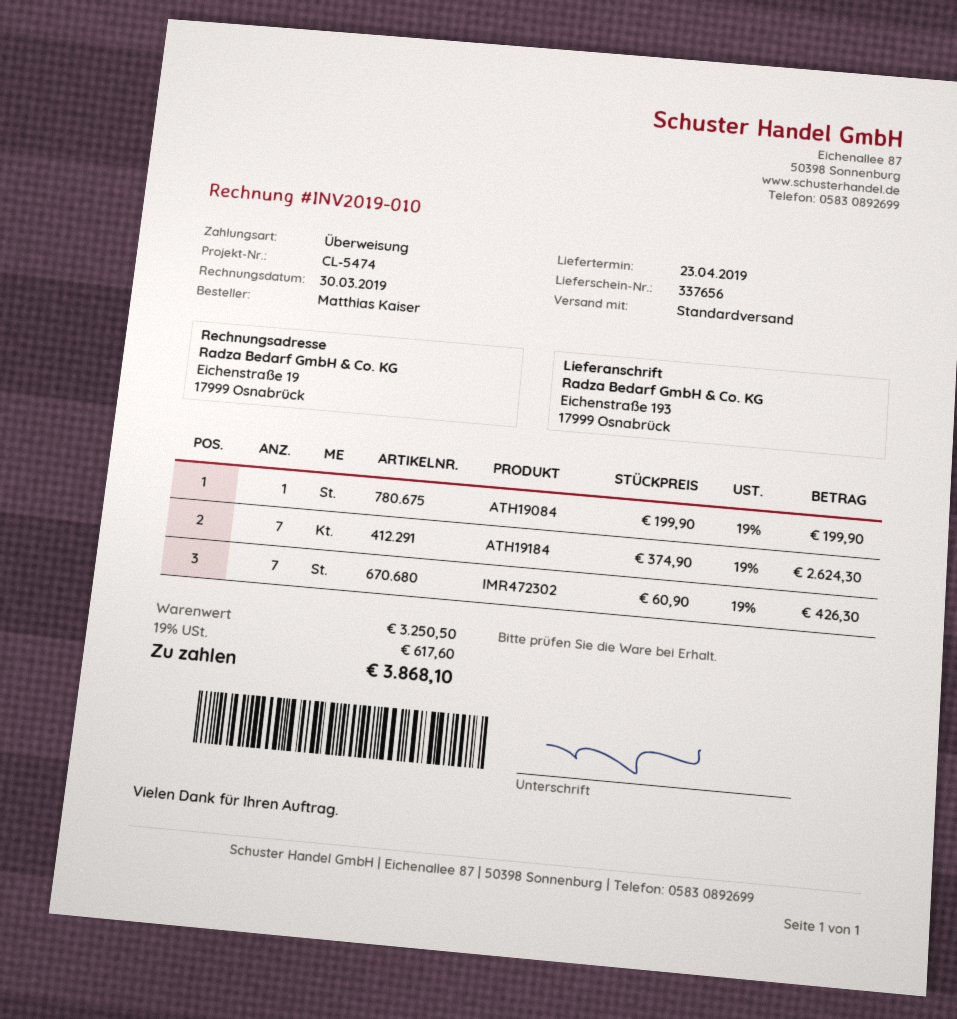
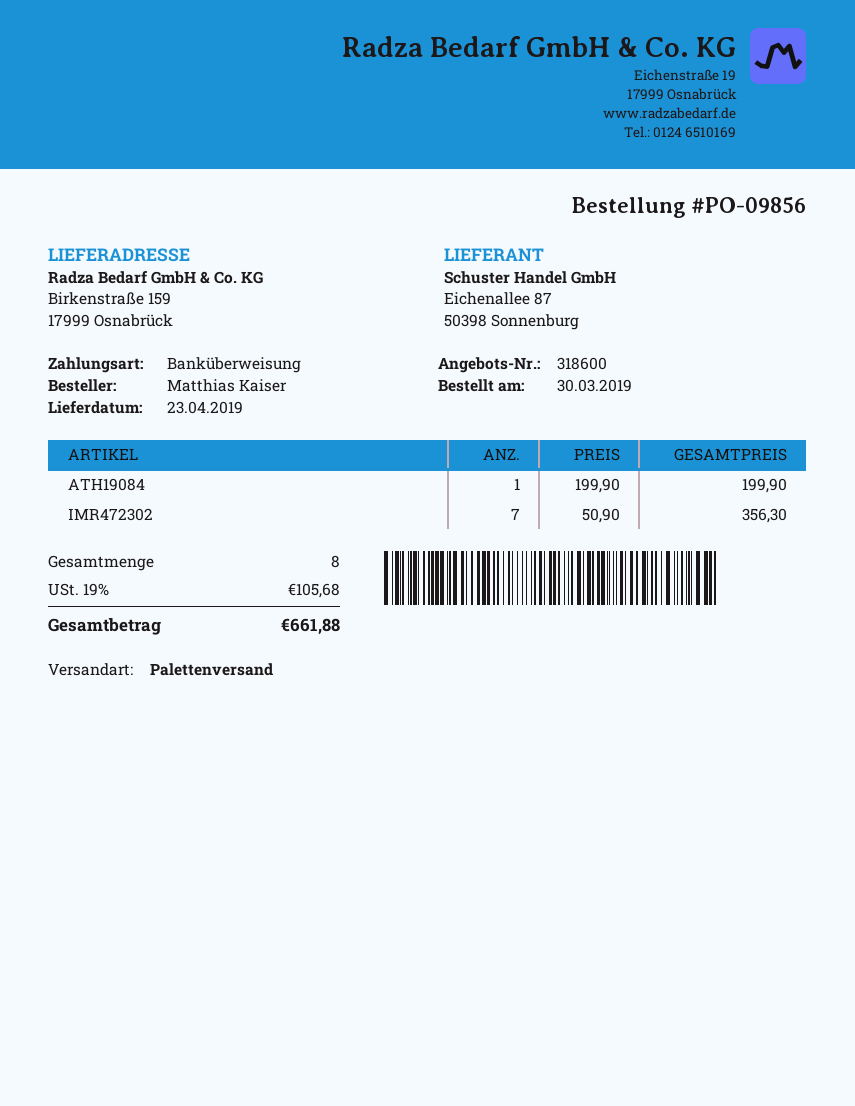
shipping method: standard -> pallet freight
ship to: Eichenstraße 193, 17999 Osnabrück -> Birkenstraße 159, 17999 Osnabrück
ATH19184: 7 x 374.90 = 2624.30 -> none
IMR472302: 7 x 60.90 = 426.30 -> 7 x 50.90 = 356.30
tax: 19% = 617.60 -> 19% = 105.68
total: 3868.10 -> 661.88

